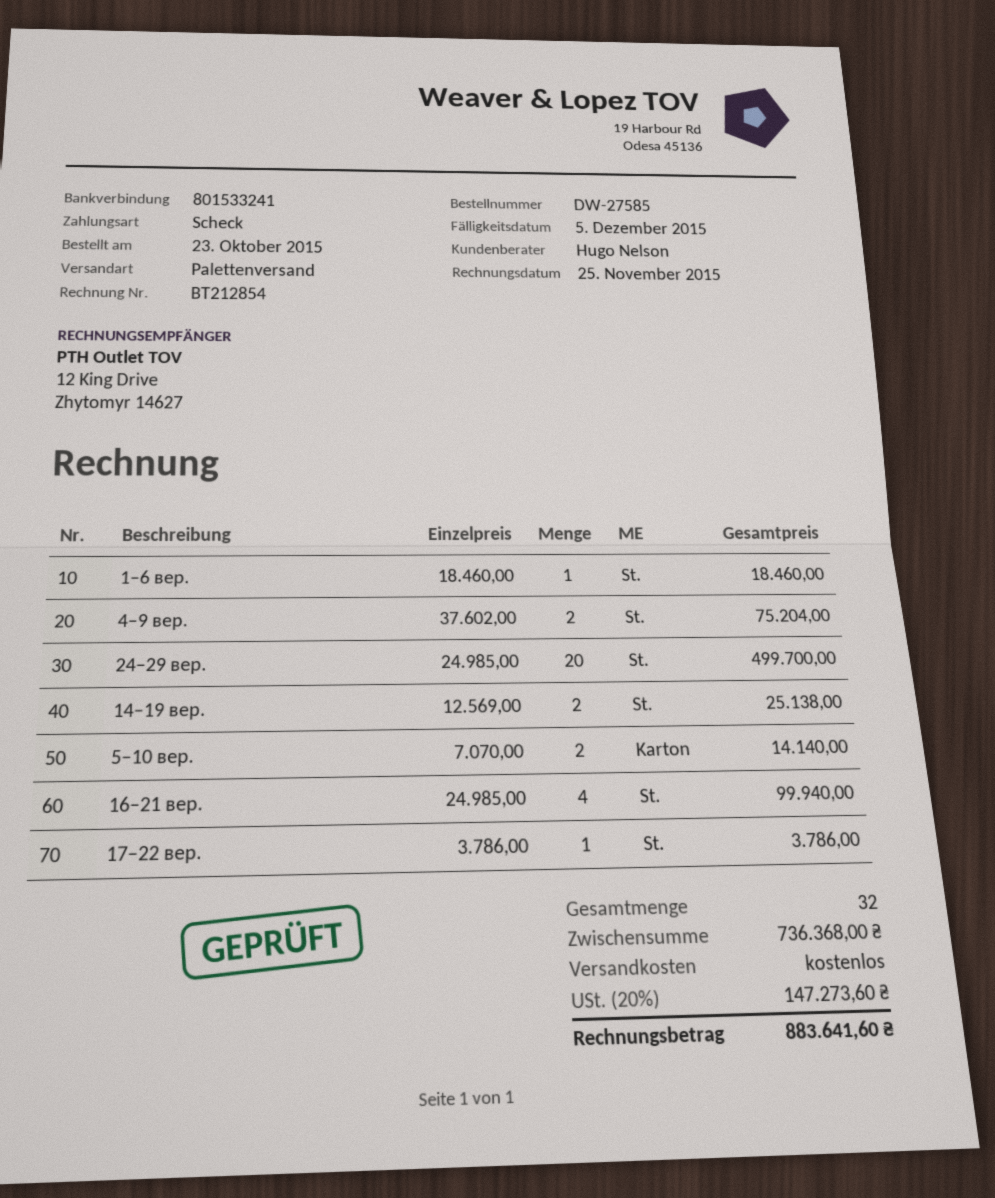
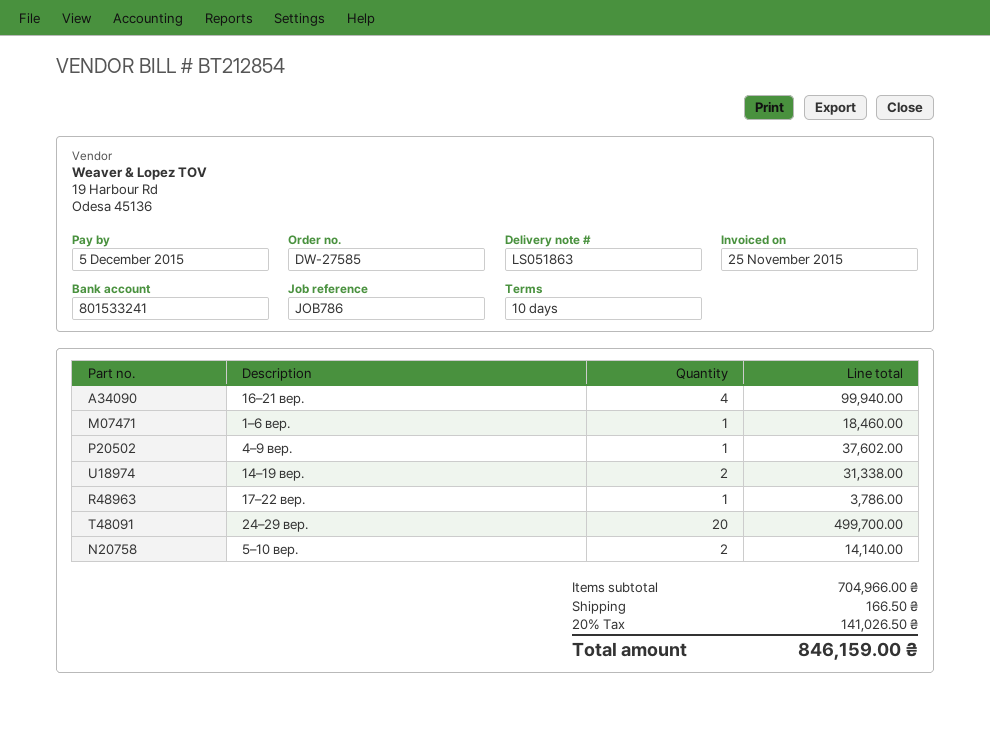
4–9 вер.: 2 for 75204.00 -> 1 for 37602.00
14–19 вер.: 2 for 25138.00 -> 2 for 31338.00
subtotal: 736368.00 -> 704966.00
shipping: 0.00 -> 166.50
tax: 20% = 147273.60 -> 20% = 141026.50
total: 883641.60 -> 846159.00

